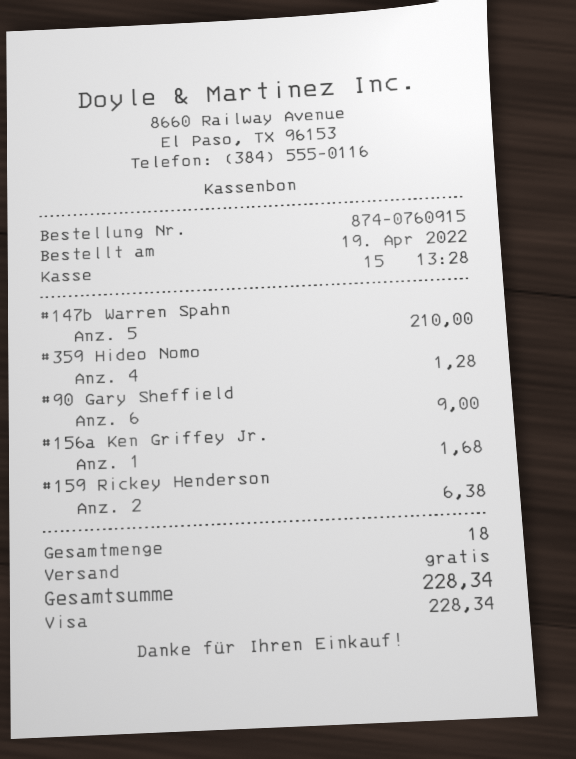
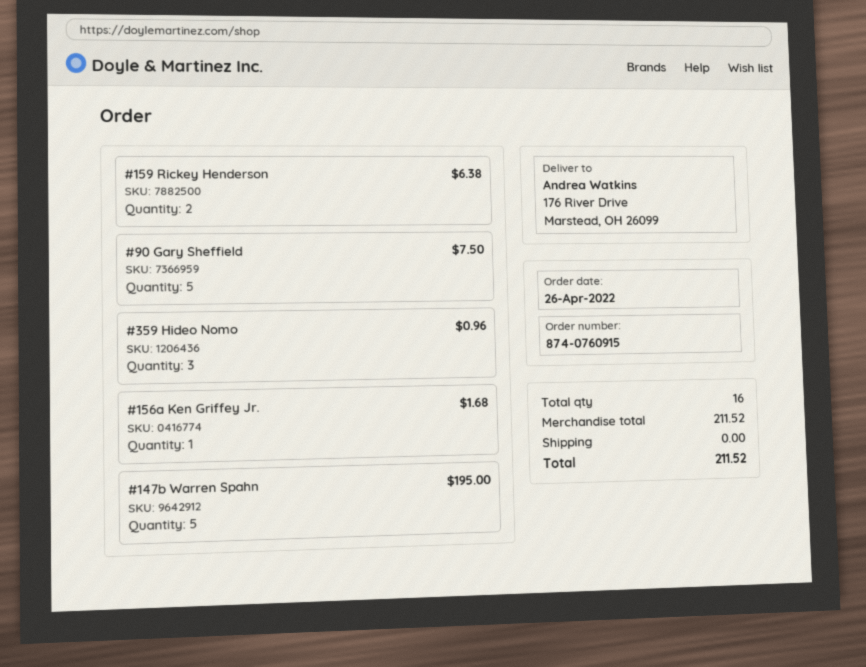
order date: 2022-04-19 -> 2022-04-26
#147b Warren Spahn: 5 for 210.00 -> 5 for 195.00
#359 Hideo Nomo: 4 for 1.28 -> 3 for 0.96
#90 Gary Sheffield: 6 for 9.00 -> 5 for 7.50
total quantity: 18 -> 16
total: 228.34 -> 211.52

